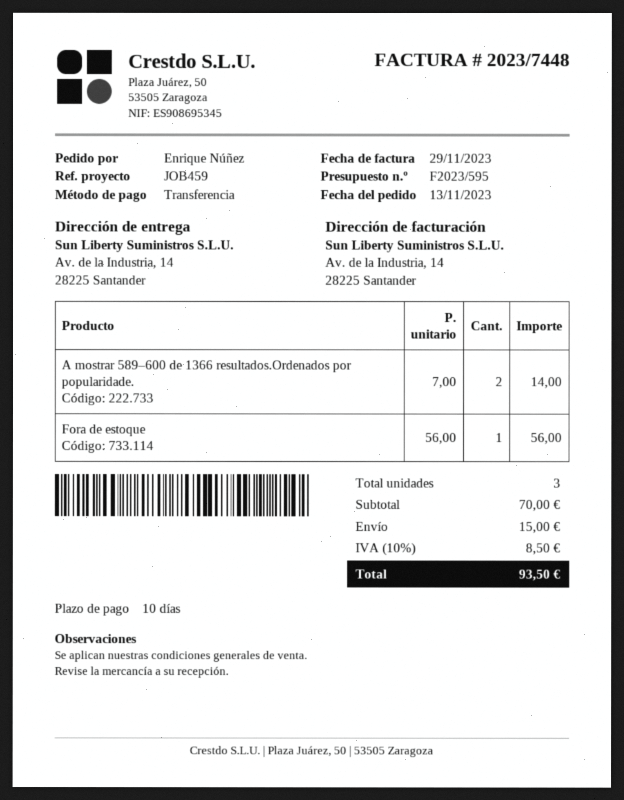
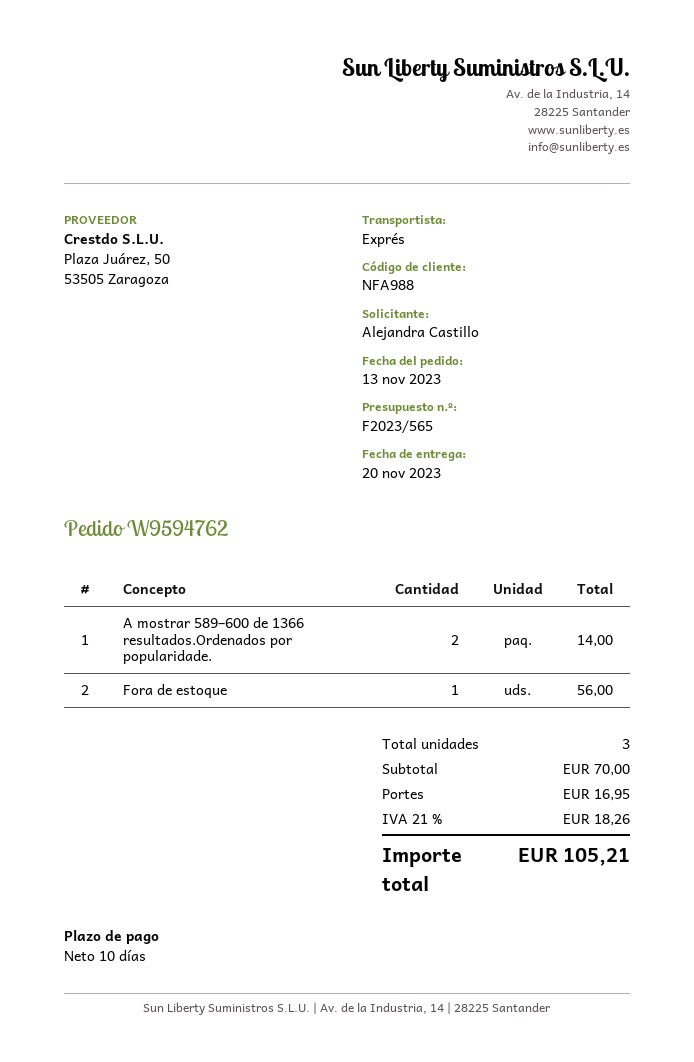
quote number: F2023/595 -> F2023/565
ordered by: Enrique Núñez -> Alejandra Castillo
shipping: 15.00 -> 16.95
tax: 10% = 8.50 -> 21% = 18.26
total: 93.50 -> 105.21

